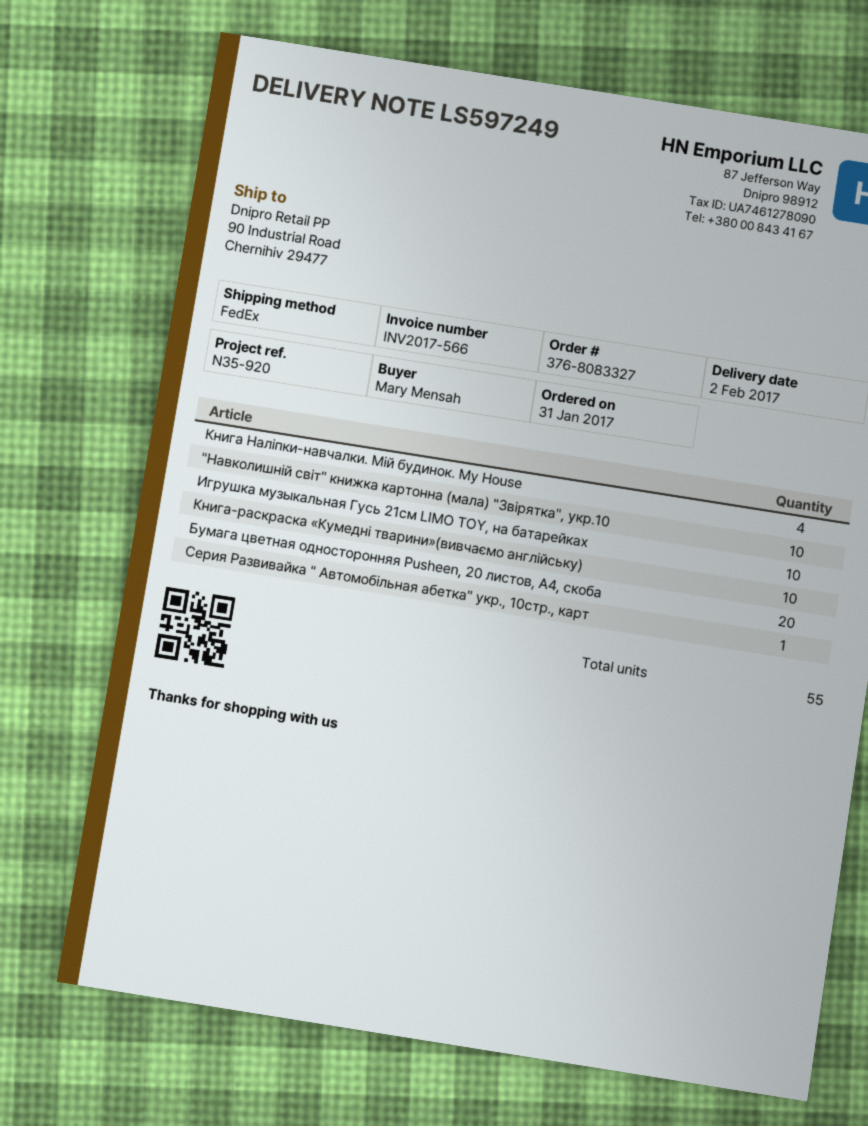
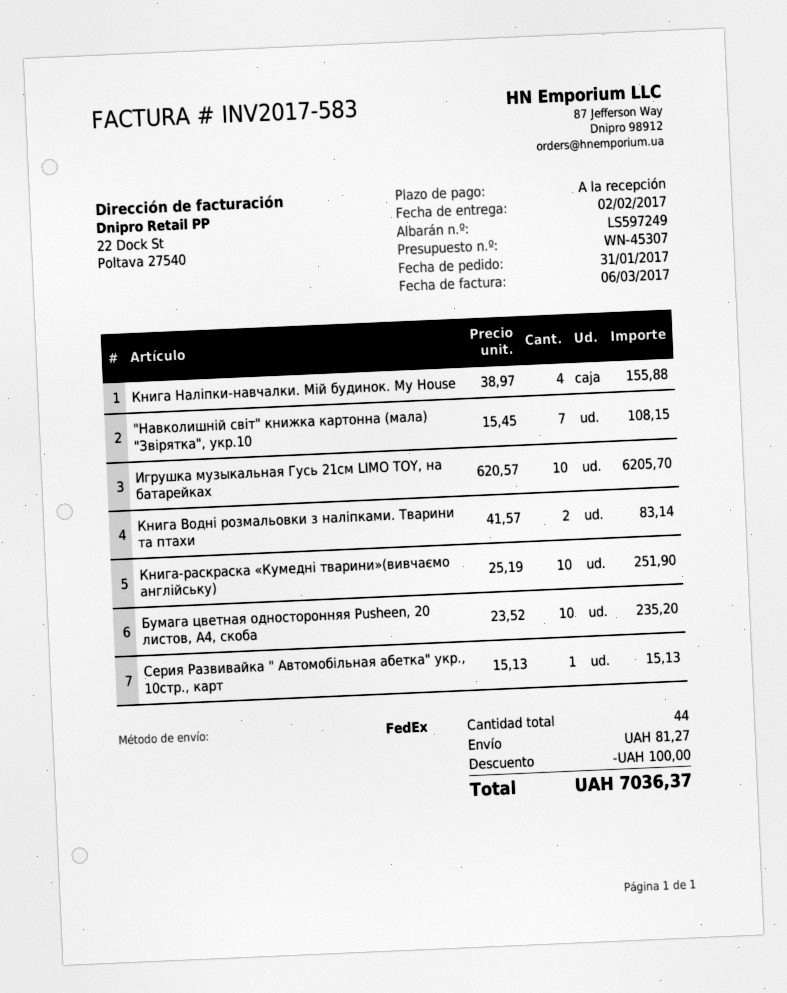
invoice number: INV2017-566 -> INV2017-583
"Навколишній світ" книжка картонна (мала) "Звiрятка", укр.10: 10 -> 7
Бумага цветная односторонняя Pusheen, 20 листов, А4, скоба: 20 -> 10
Книга Водні розмальовки з наліпками. Тварини та птахи: none -> 2
total quantity: 55 -> 44

